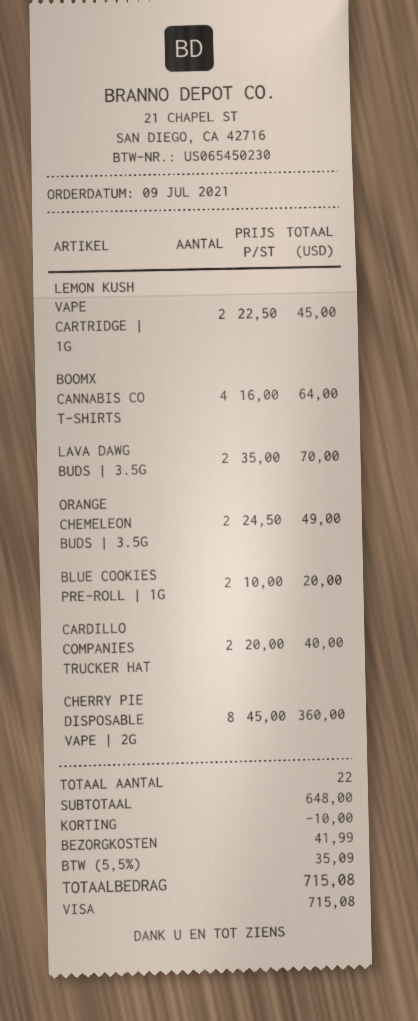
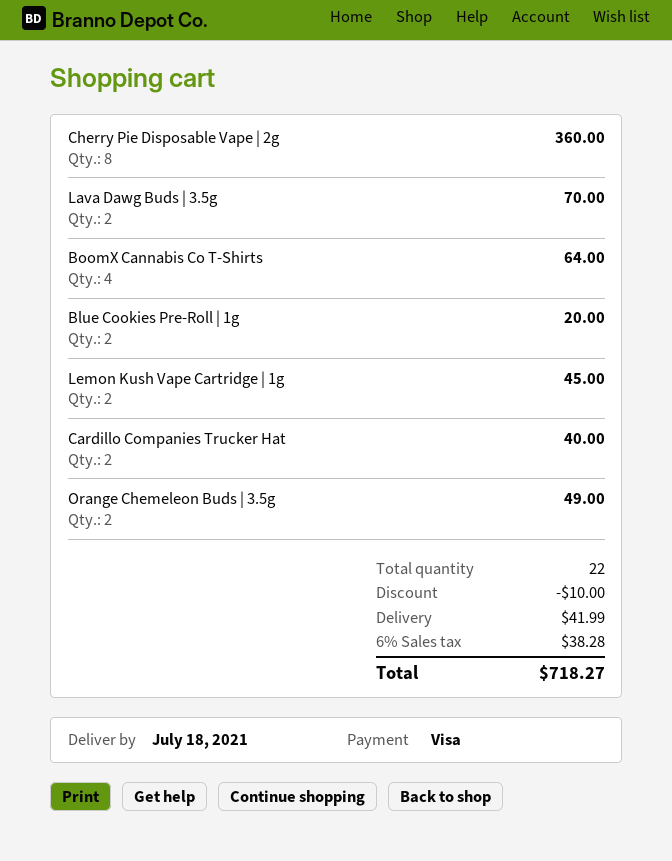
tax: 5.5% = 35.09 -> 6% = 38.28
total: 715.08 -> 718.27

